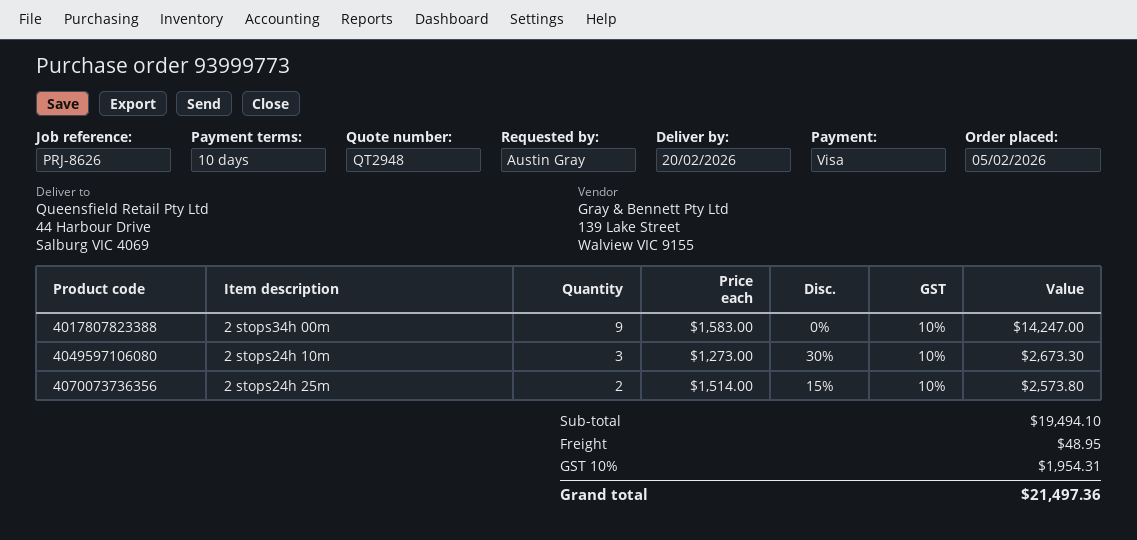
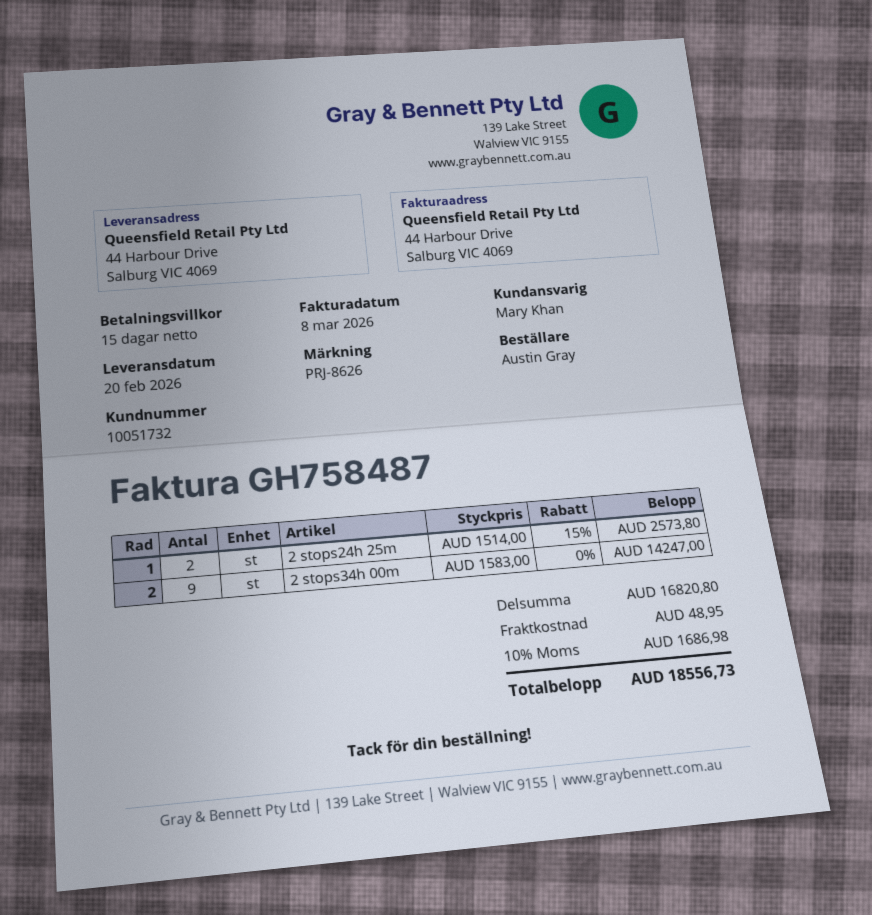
payment terms: 10 days -> 15 days
2 stops24h 10m: 3 x 1273.00 - 30% = 2673.30 -> none
subtotal: 19494.10 -> 16820.80
tax: 10% = 1954.31 -> 10% = 1686.98
total: 21497.36 -> 18556.73

